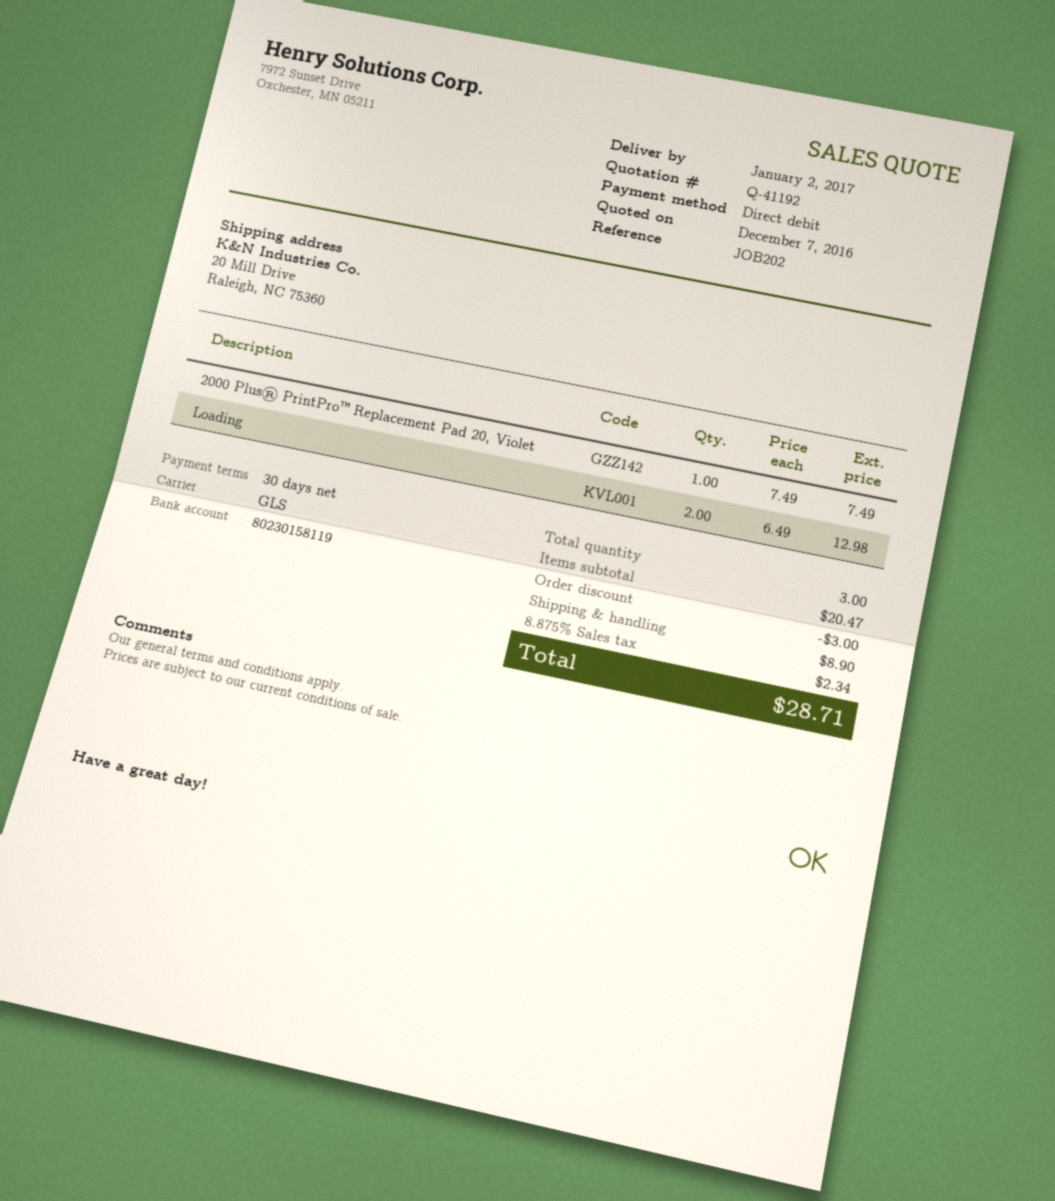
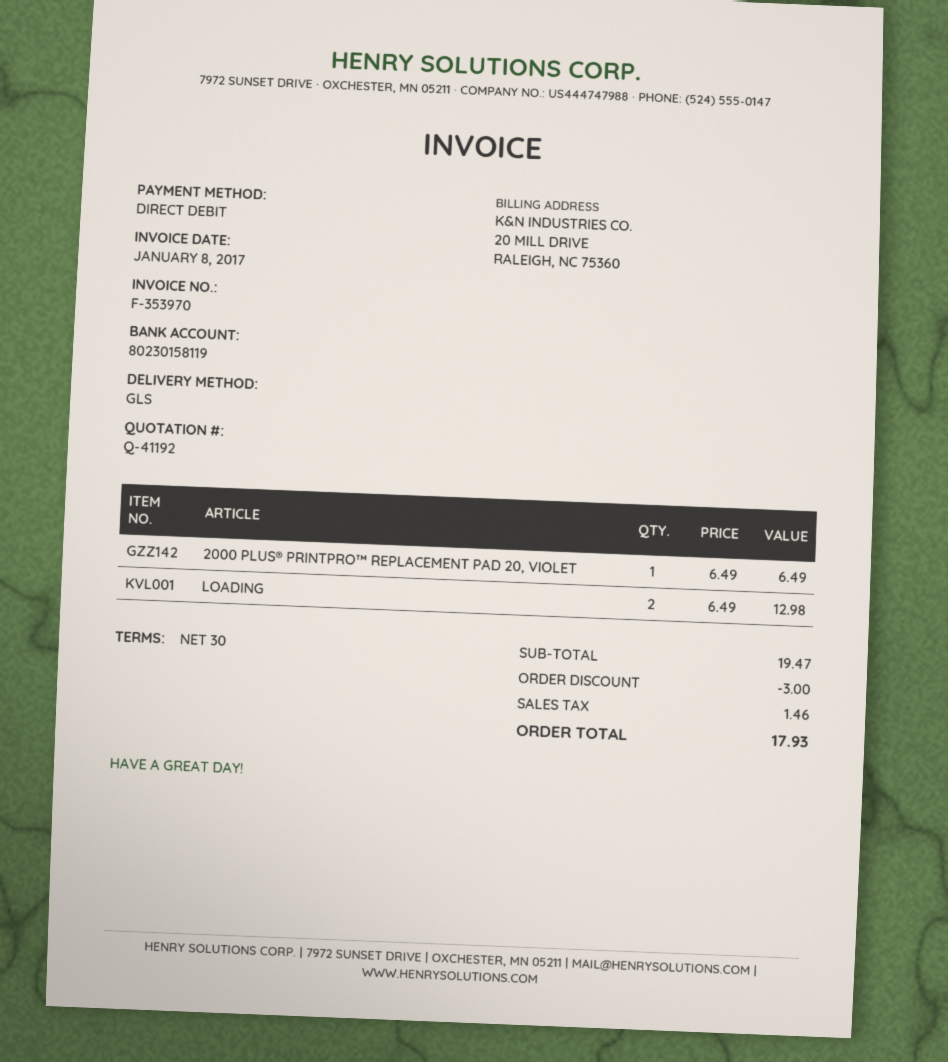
2000 Plus® PrintPro™ Replacement Pad 20, Violet: 1 x 7.49 = 7.49 -> 1 x 6.49 = 6.49
subtotal: 20.47 -> 19.47
shipping: 8.90 -> none
tax: 2.34 -> 1.46
total: 28.71 -> 17.93

